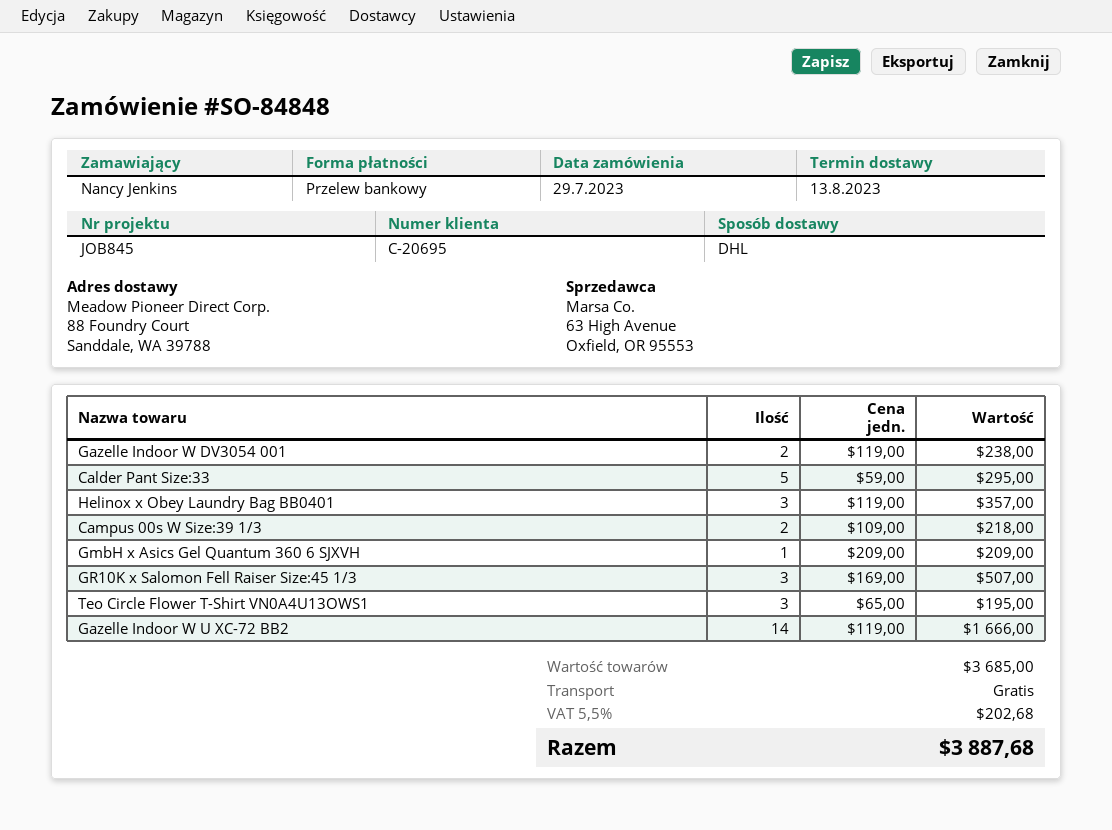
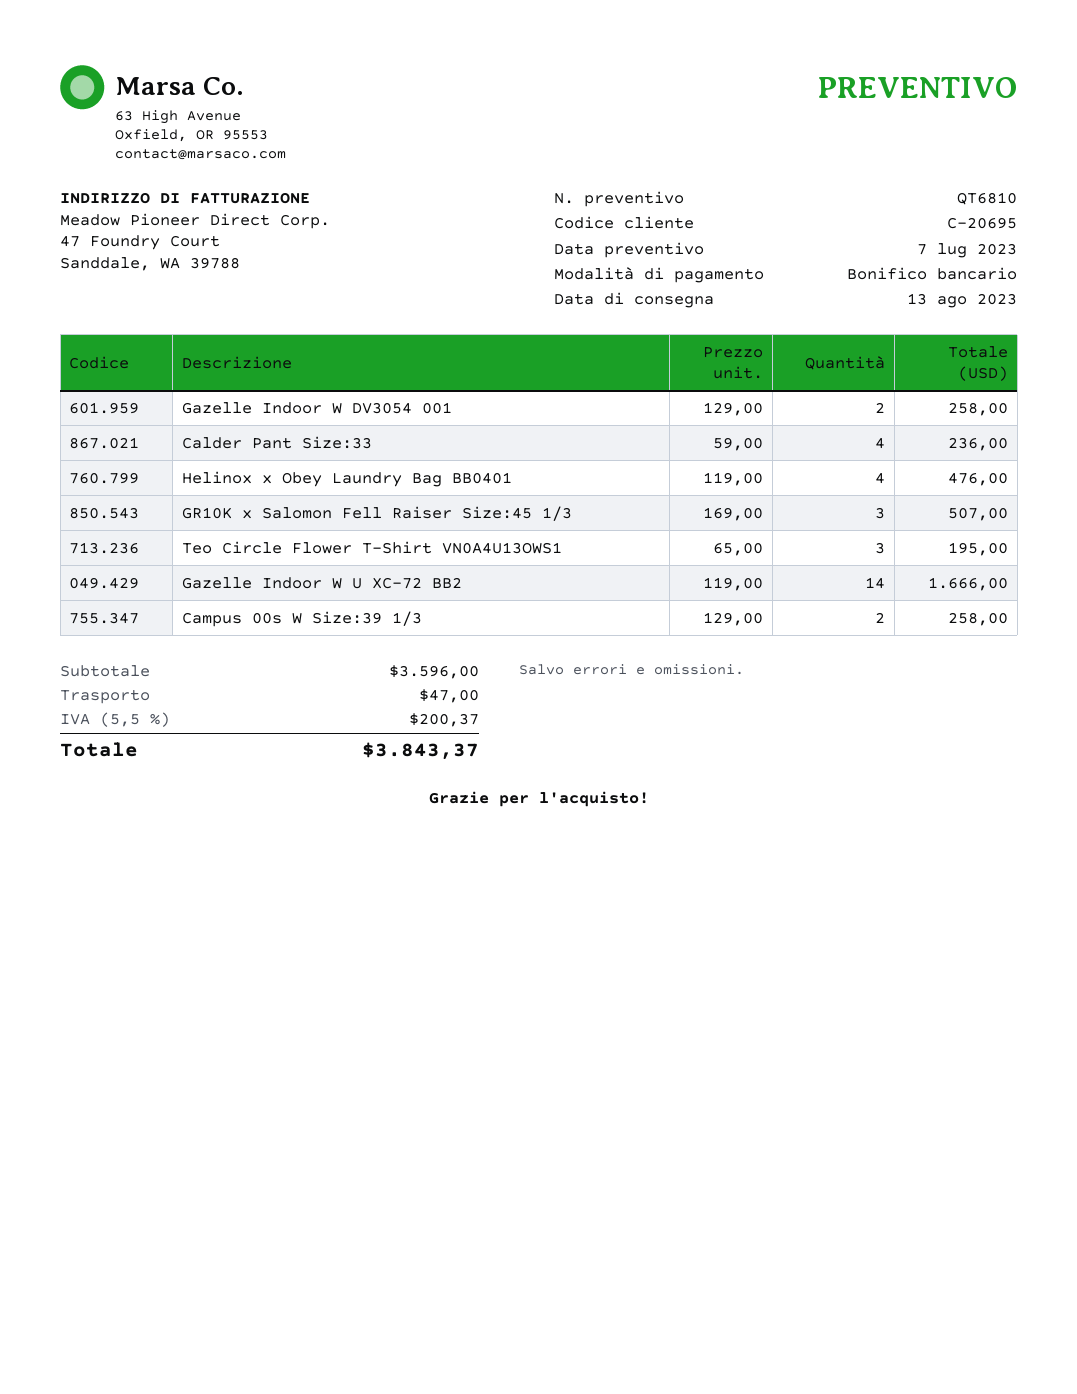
Gazelle Indoor W DV3054 001: 2 x 119.00 = 238.00 -> 2 x 129.00 = 258.00
Calder Pant Size:33: 5 x 59.00 = 295.00 -> 4 x 59.00 = 236.00
Helinox x Obey Laundry Bag BB0401: 3 x 119.00 = 357.00 -> 4 x 119.00 = 476.00
Campus 00s W Size:39 1/3: 2 x 109.00 = 218.00 -> 2 x 129.00 = 258.00
GmbH x Asics Gel Quantum 360 6 SJXVH: 1 x 209.00 = 209.00 -> none
subtotal: 3685.00 -> 3596.00
shipping: 0.00 -> 47.00
tax: 5.5% = 202.68 -> 5.5% = 200.37
total: 3887.68 -> 3843.37

